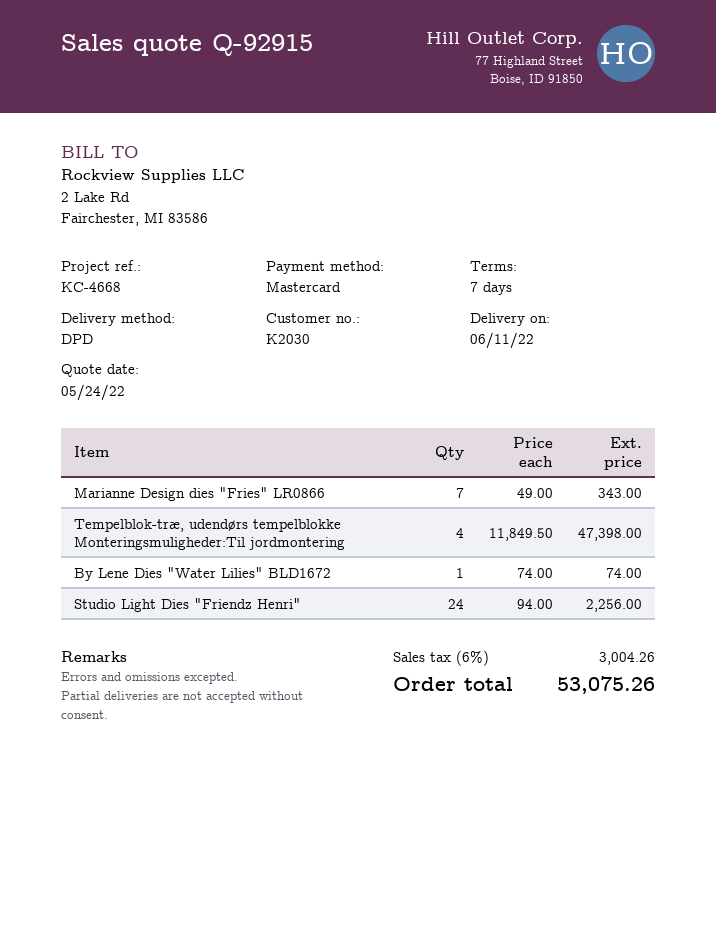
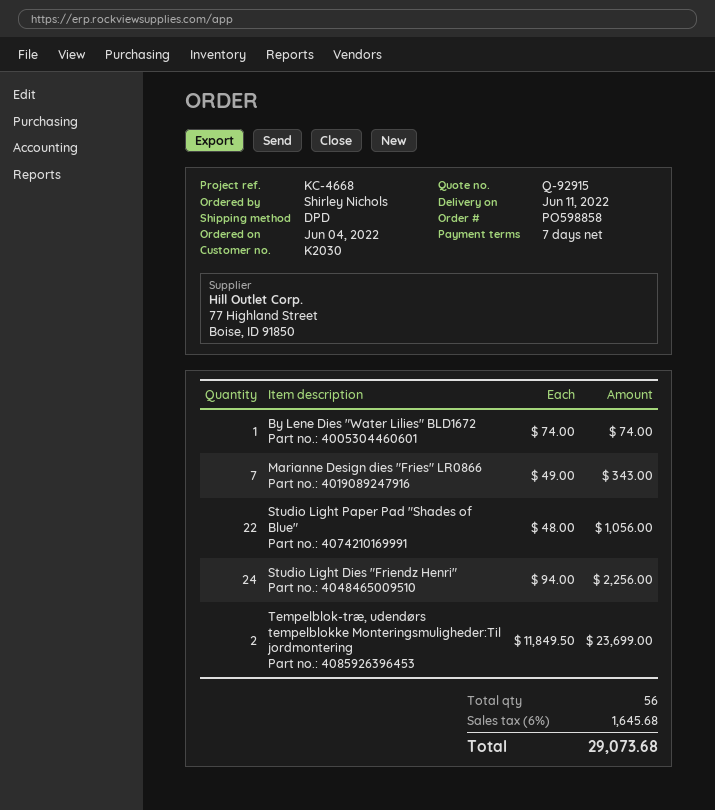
Tempelblok-træ, udendørs tempelblokke Monteringsmuligheder:Til jordmontering: 4 x 11849.50 = 47398.00 -> 2 x 11849.50 = 23699.00
Studio Light Paper Pad "Shades of Blue": none -> 22 x 48.00 = 1056.00
tax: 6% = 3004.26 -> 6% = 1645.68
total: 53075.26 -> 29073.68

